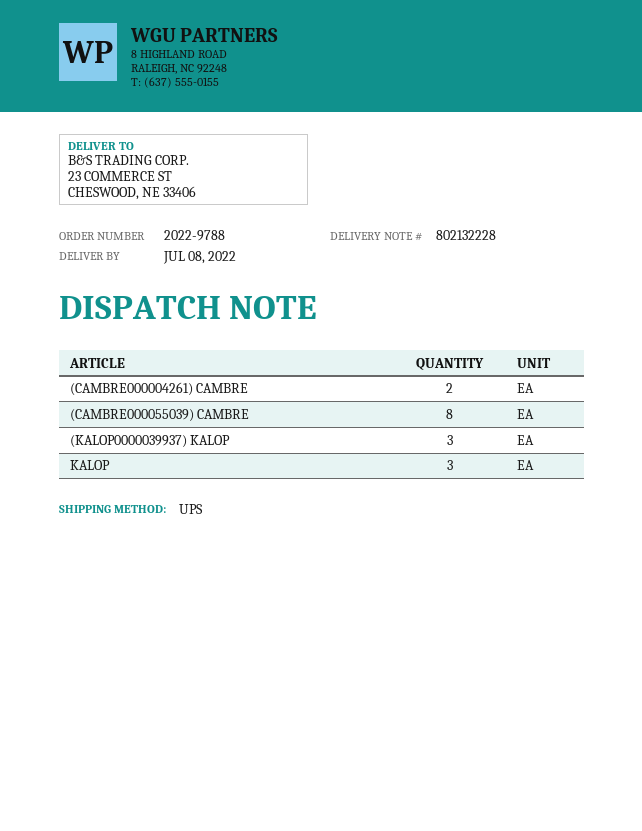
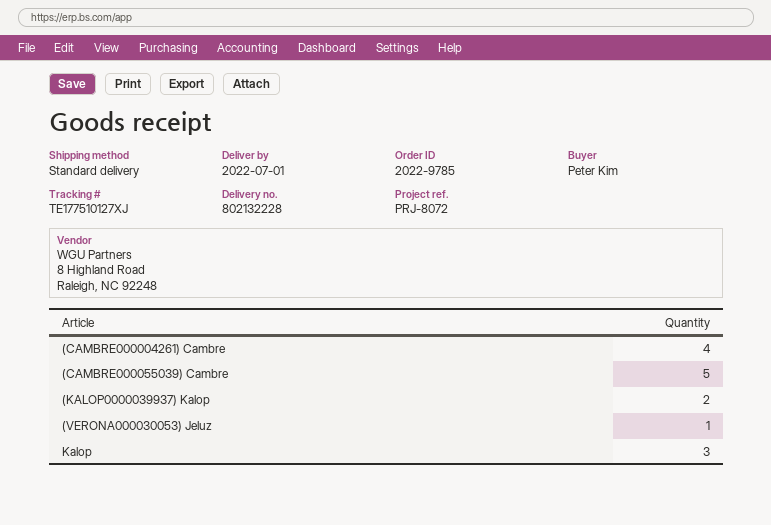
order number: 2022-9788 -> 2022-9785
delivery date: 2022-07-08 -> 2022-07-01
shipping method: UPS -> standard
(CAMBRE000004261) CAMBRE: 2 -> 4
(CAMBRE000055039) CAMBRE: 8 -> 5
(KALOP0000039937) KALOP: 3 -> 2
(VERONA000030053) Jeluz: none -> 1

